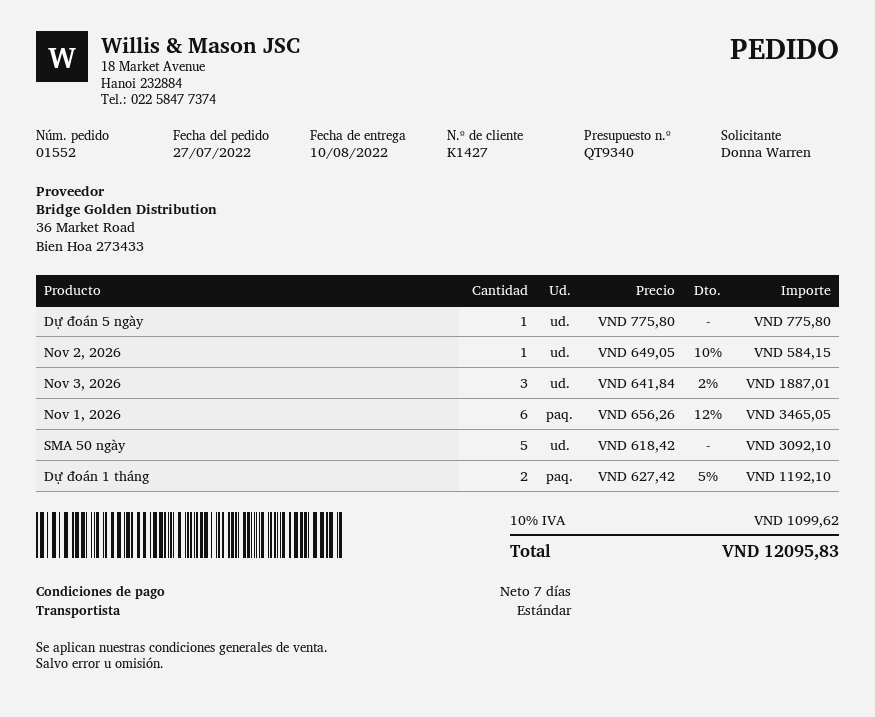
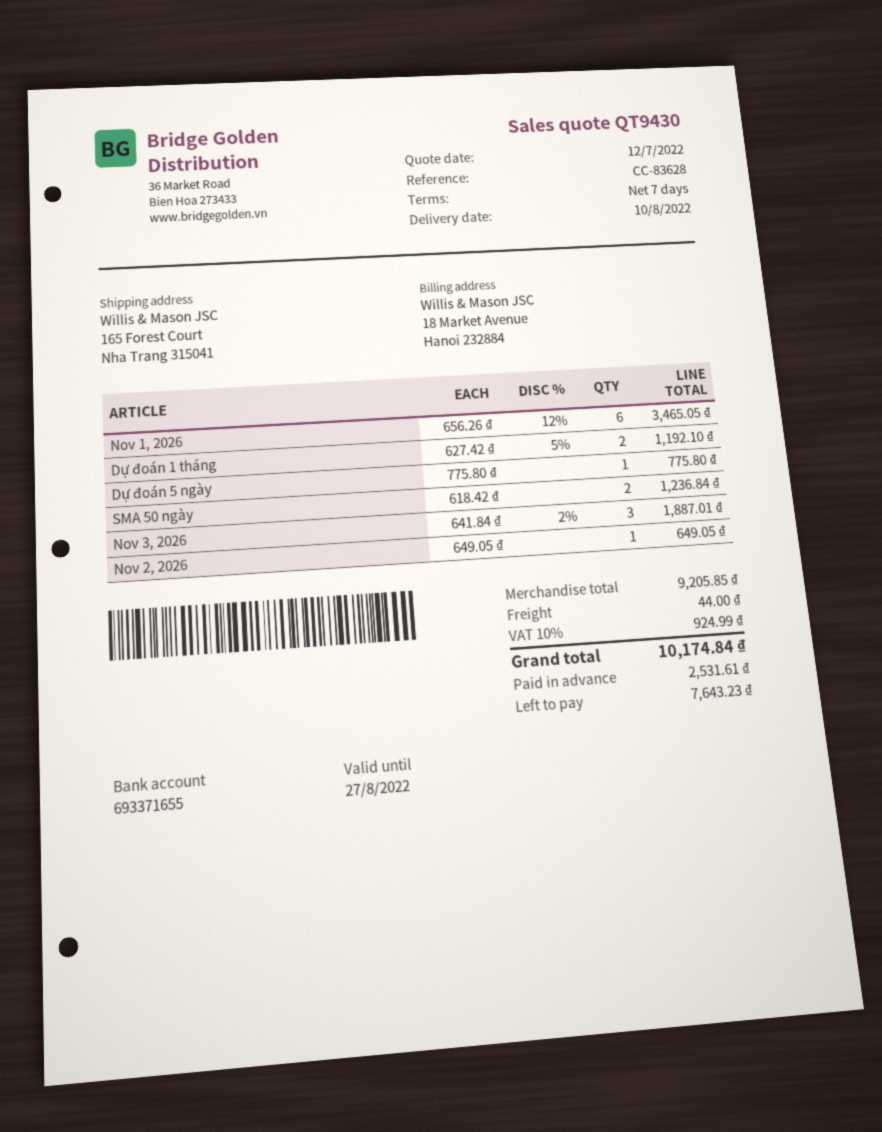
quote number: QT9340 -> QT9430
Nov 2, 2026: 1 x 649.05 - 10% = 584.15 -> 1 x 649.05 = 649.05
SMA 50 ngày: 5 x 618.42 = 3092.10 -> 2 x 618.42 = 1236.84
shipping: none -> 44.00
tax: 10% = 1099.62 -> 10% = 924.99
total: 12095.83 -> 10174.84

